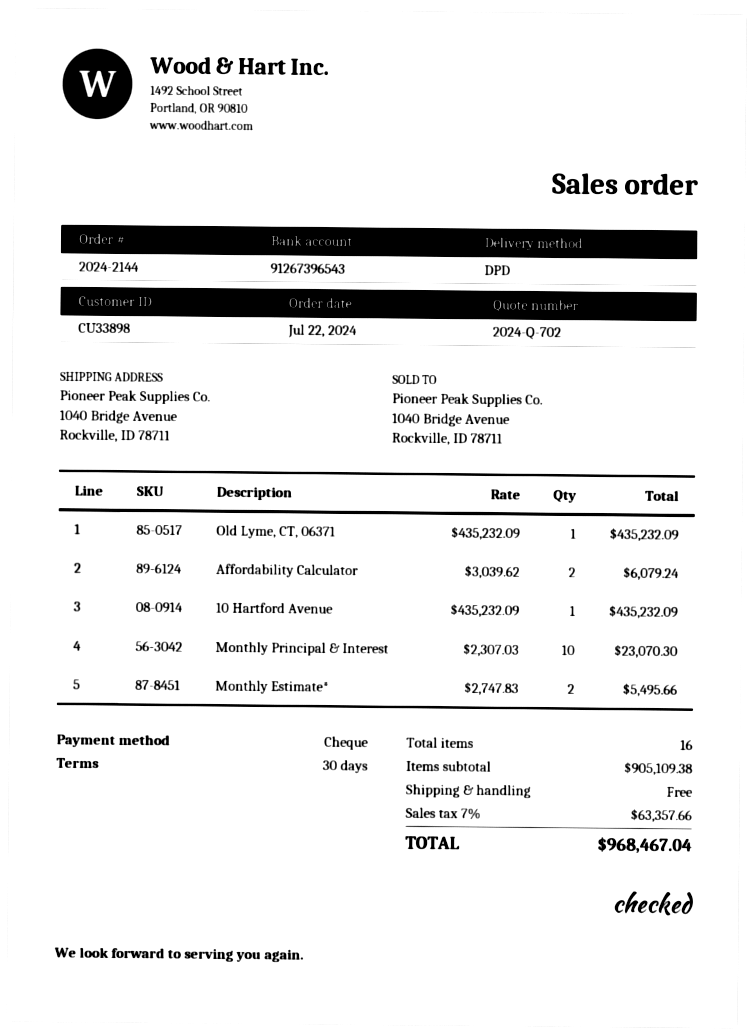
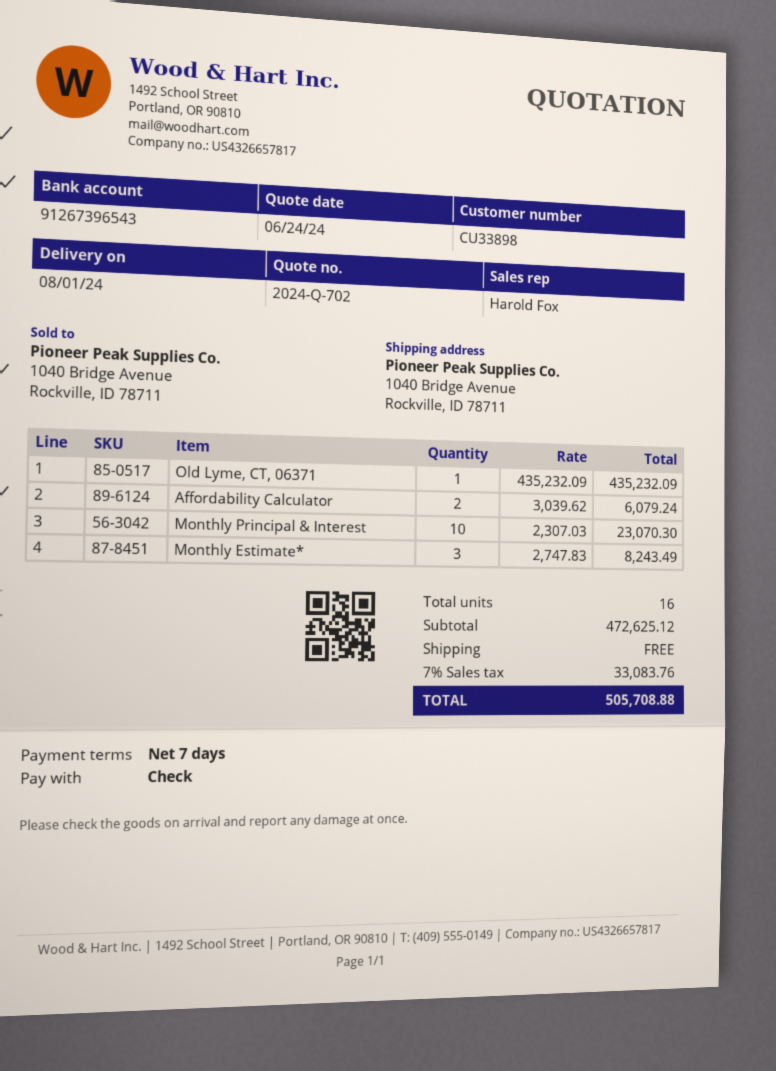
payment terms: 30 days -> 7 days
10 Hartford Avenue: 1 x 435232.09 = 435232.09 -> none
Monthly Estimate*: 2 x 2747.83 = 5495.66 -> 3 x 2747.83 = 8243.49
subtotal: 905109.38 -> 472625.12
tax: 7% = 63357.66 -> 7% = 33083.76
total: 968467.04 -> 505708.88

